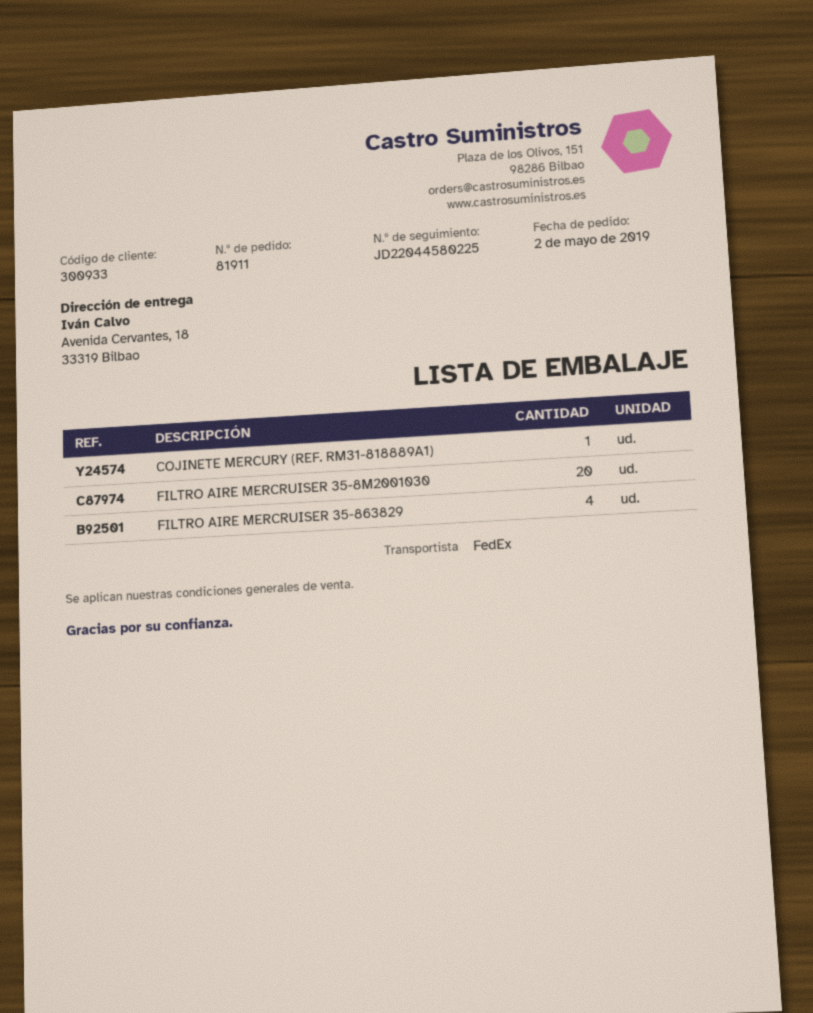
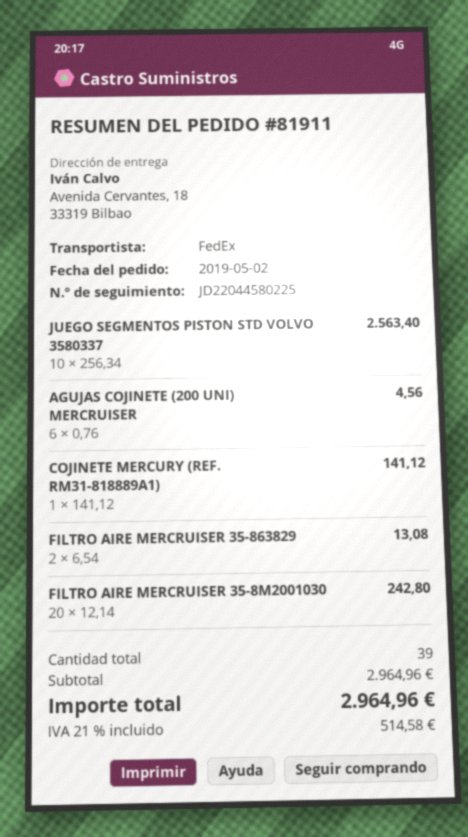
FILTRO AIRE MERCRUISER 35-863829: 4 -> 2
JUEGO SEGMENTOS PISTON STD VOLVO 3580337: none -> 10
AGUJAS COJINETE (200 UNI) MERCRUISER: none -> 6

